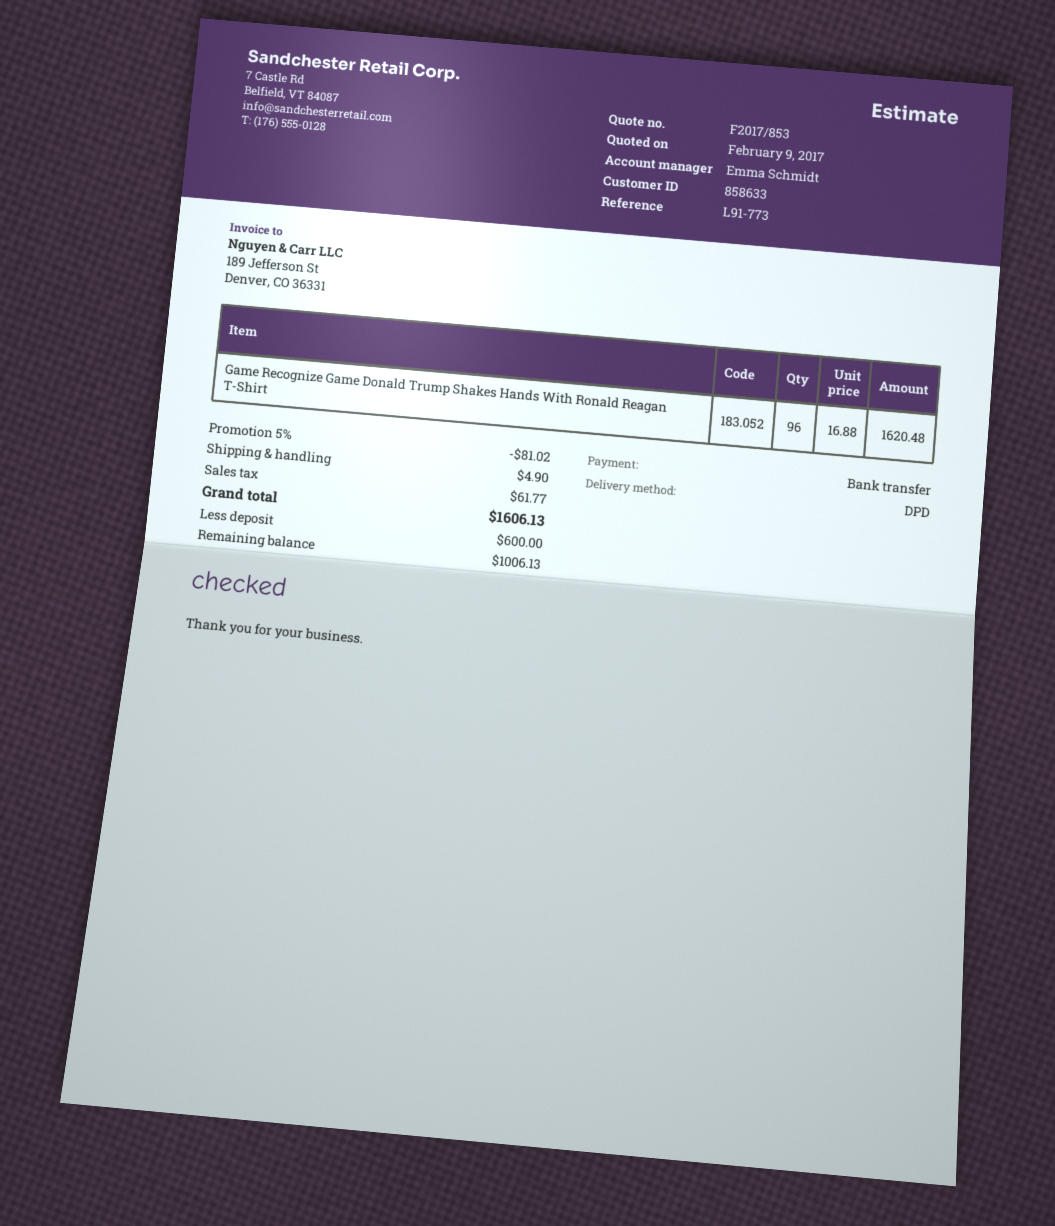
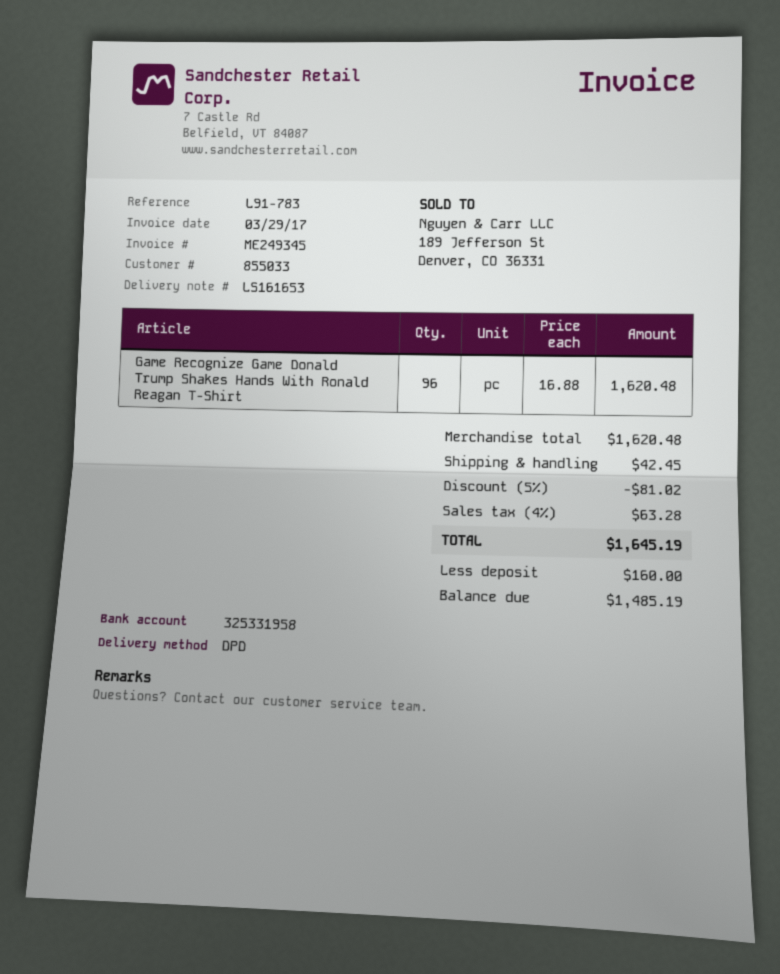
customer number: 858633 -> 855033
reference: L91-773 -> L91-783
shipping: 4.90 -> 42.45
tax: 61.77 -> 63.28
total: 1606.13 -> 1645.19
deposit: 600.00 -> 160.00
balance: 1006.13 -> 1485.19

